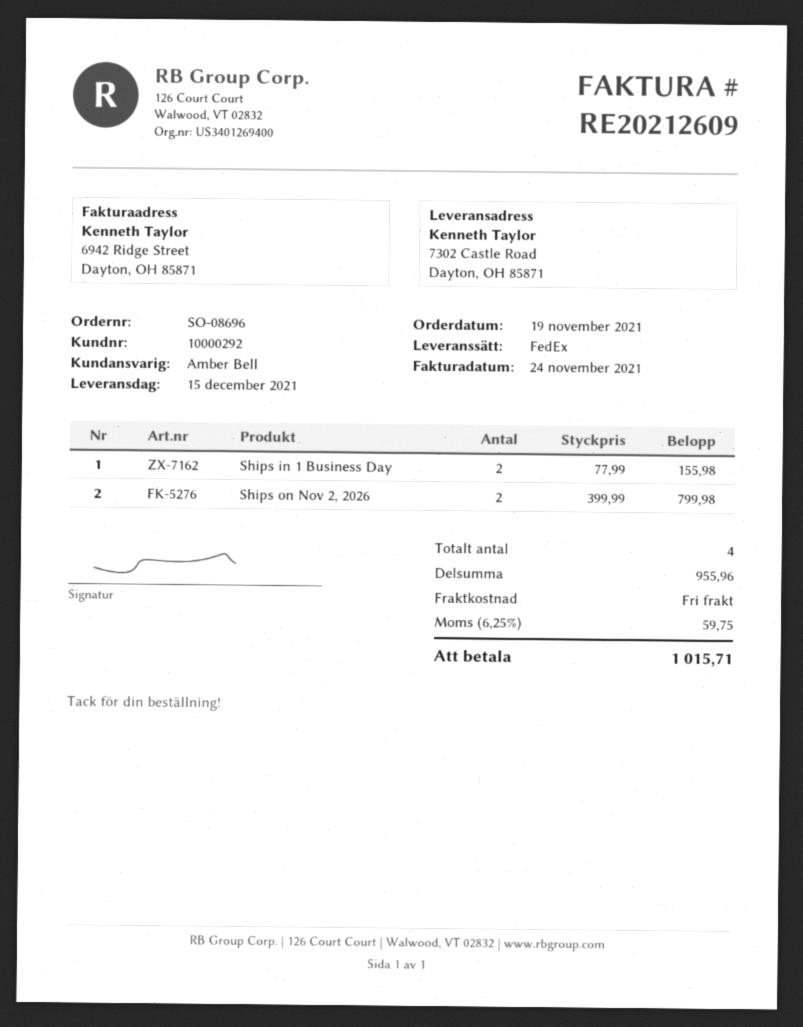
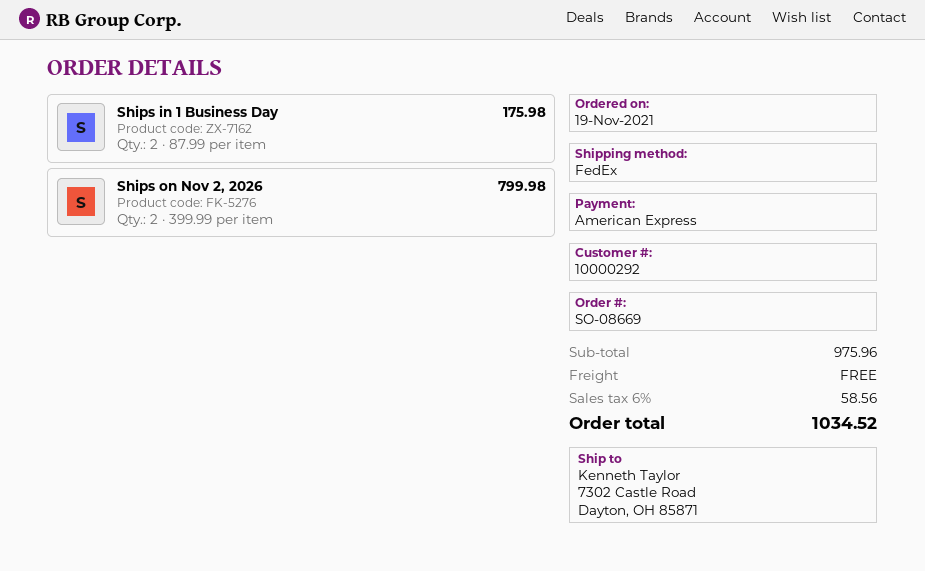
order number: SO-08696 -> SO-08669
Ships in 1 Business Day: 2 x 77.99 = 155.98 -> 2 x 87.99 = 175.98
subtotal: 955.96 -> 975.96
tax: 6.25% = 59.75 -> 6% = 58.56
total: 1015.71 -> 1034.52

